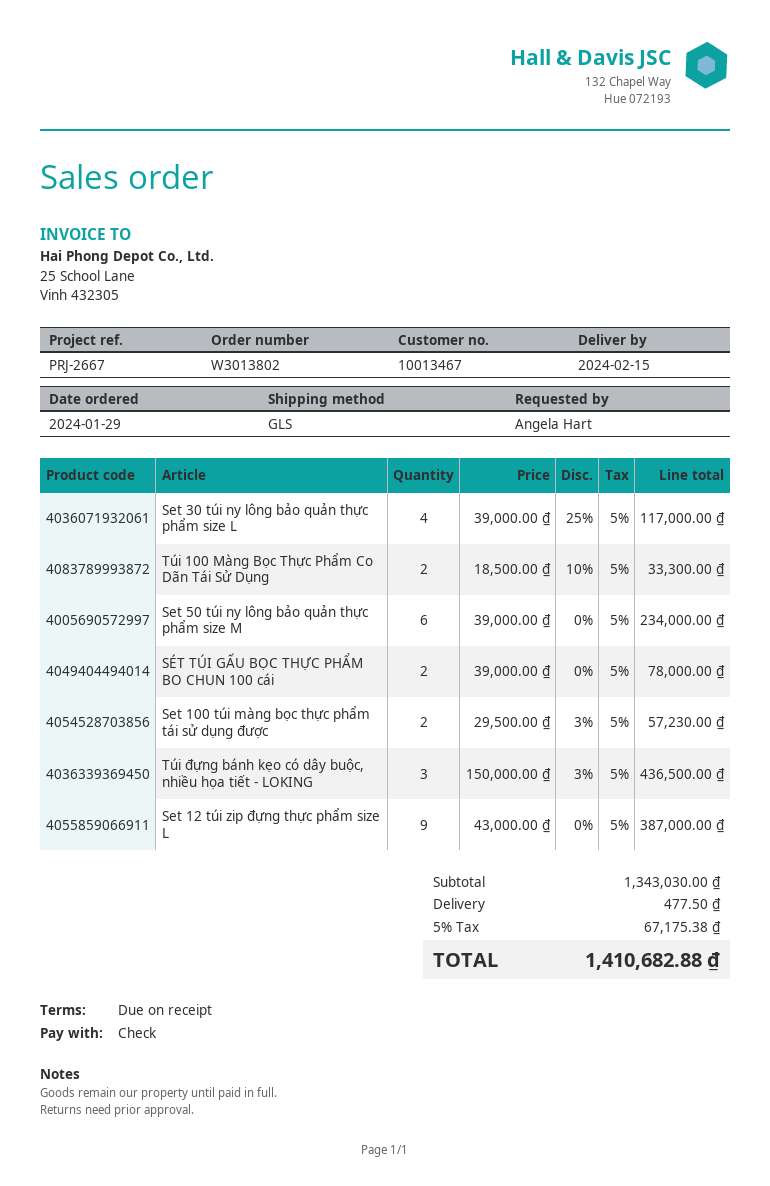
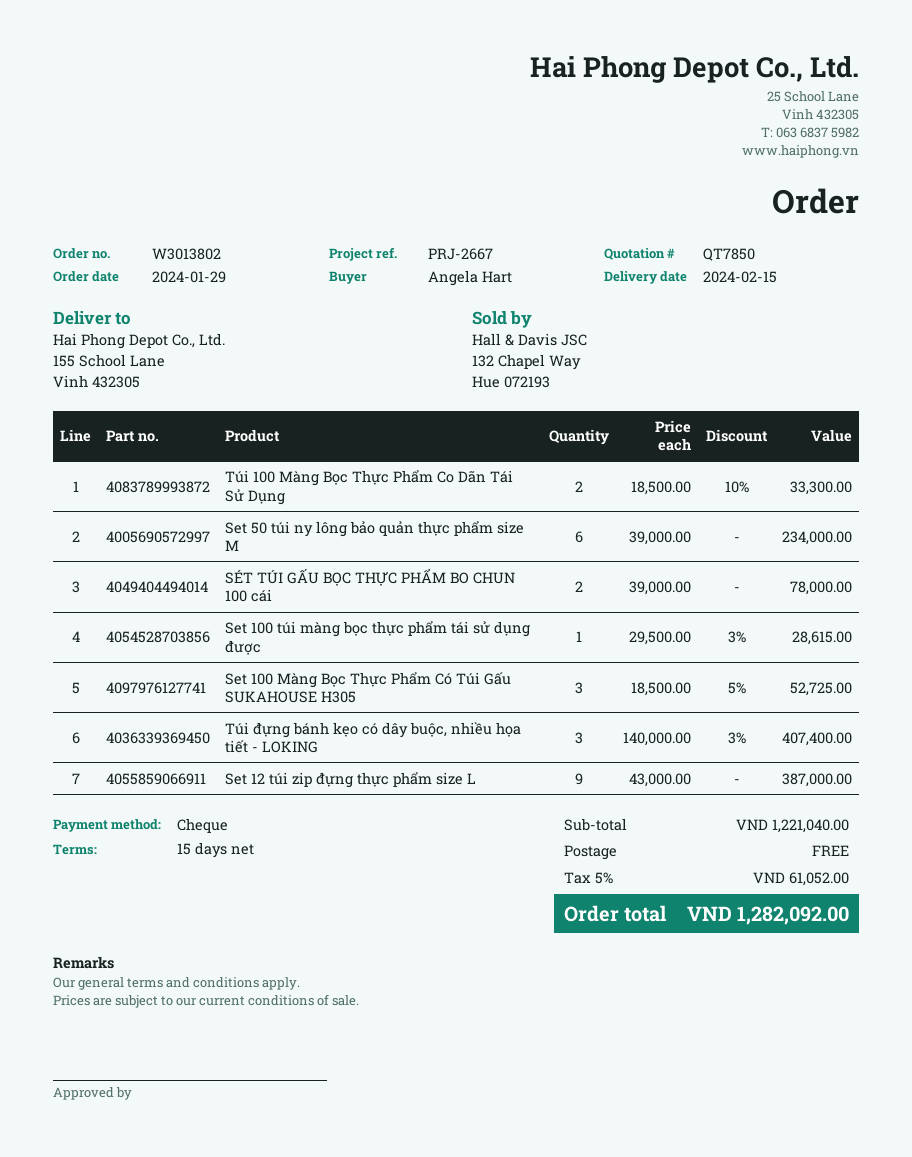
payment terms: on receipt -> 15 days
Set 30 túi ny lông bảo quản thực phẩm size L: 4 x 39000.00 - 25% = 117000.00 -> none
Set 100 túi màng bọc thực phẩm tái sử dụng được: 2 x 29500.00 - 3% = 57230.00 -> 1 x 29500.00 - 3% = 28615.00
Túi đựng bánh kẹo có dây buộc, nhiều họa tiết - LOKING: 3 x 150000.00 - 3% = 436500.00 -> 3 x 140000.00 - 3% = 407400.00
Set 100 Màng Bọc Thực Phẩm Có Túi Gấu SUKAHOUSE H305: none -> 3 x 18500.00 - 5% = 52725.00
subtotal: 1343030.00 -> 1221040.00
shipping: 477.50 -> 0.00
tax: 5% = 67175.38 -> 5% = 61052.00
total: 1410682.88 -> 1282092.00

